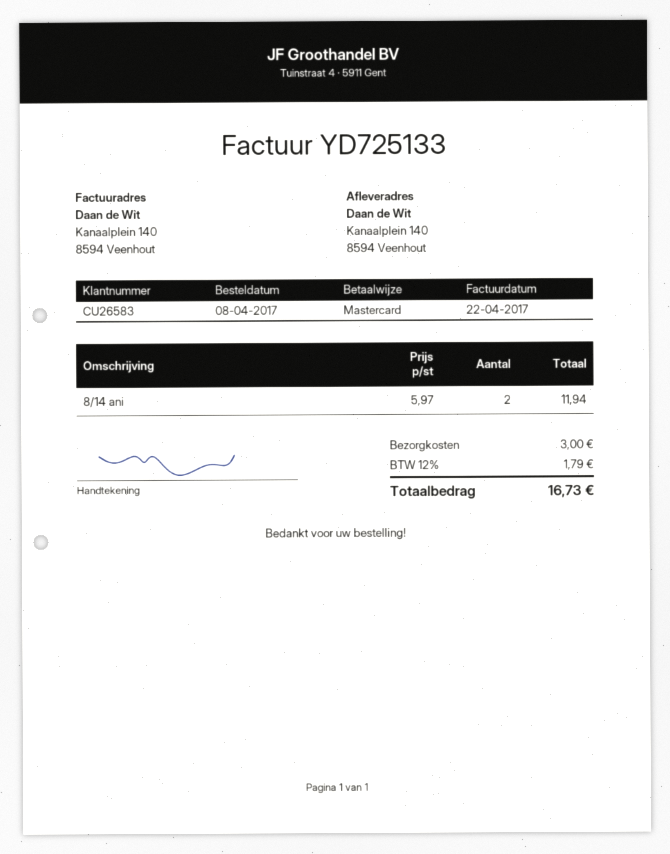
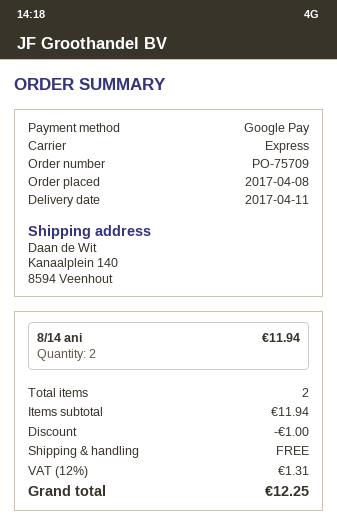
payment method: Mastercard -> Google Pay
discount: none -> 1.00
shipping: 3.00 -> 0.00
tax: 12% = 1.79 -> 12% = 1.31
total: 16.73 -> 12.25

